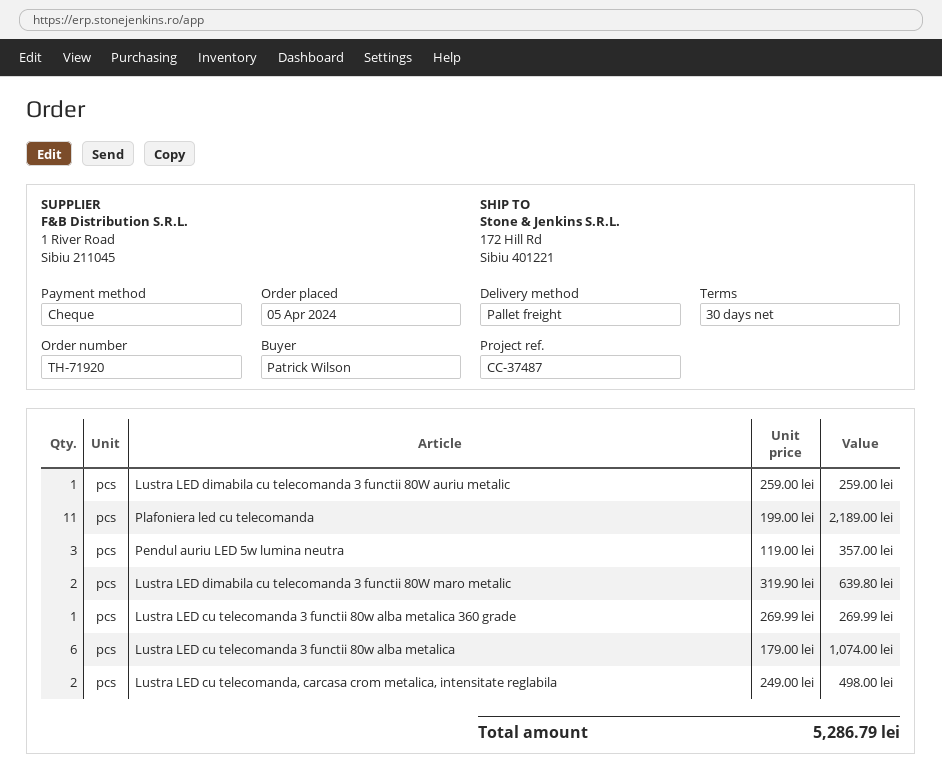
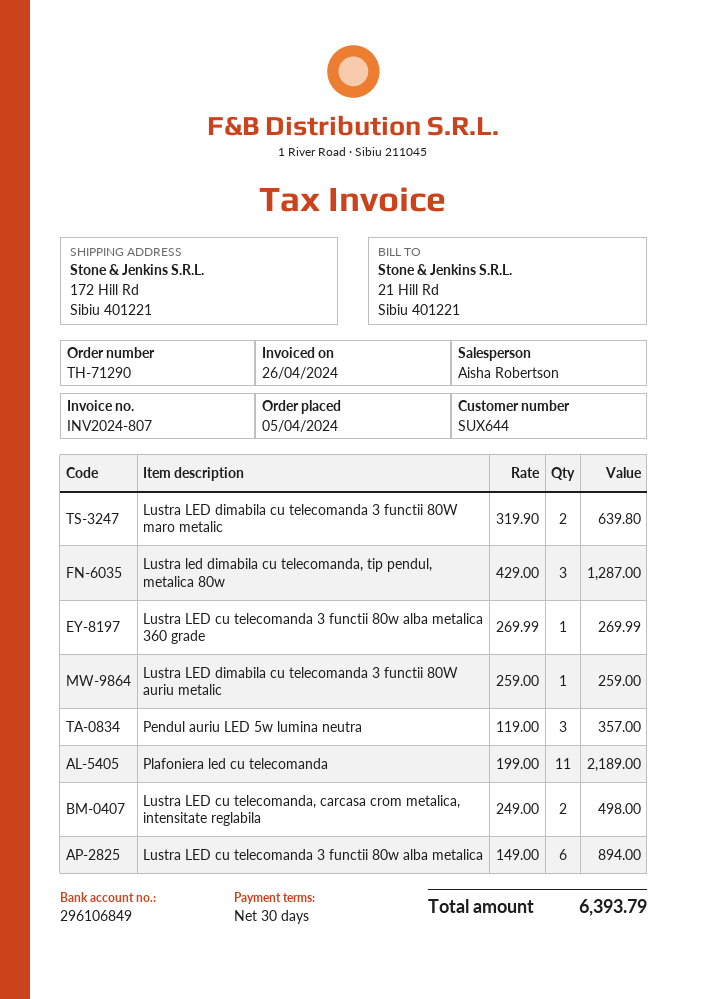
order number: TH-71920 -> TH-71290
Lustra LED cu telecomanda 3 functii 80w alba metalica: 6 x 179.00 = 1074.00 -> 6 x 149.00 = 894.00
Lustra led dimabila cu telecomanda, tip pendul, metalica 80w: none -> 3 x 429.00 = 1287.00
total: 5286.79 -> 6393.79

